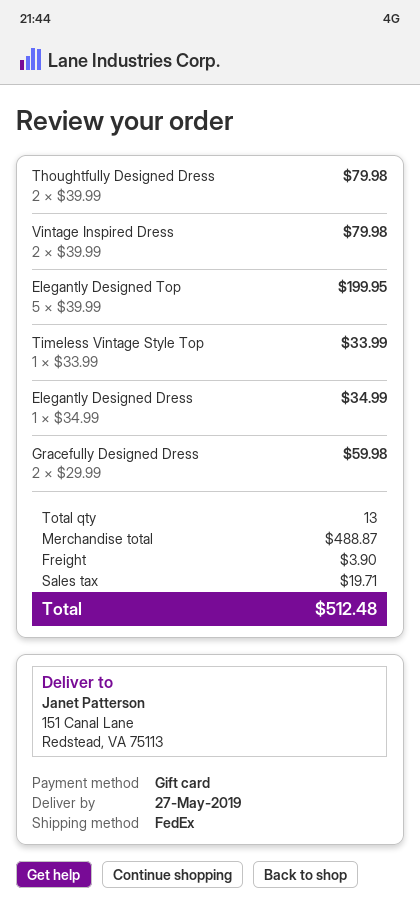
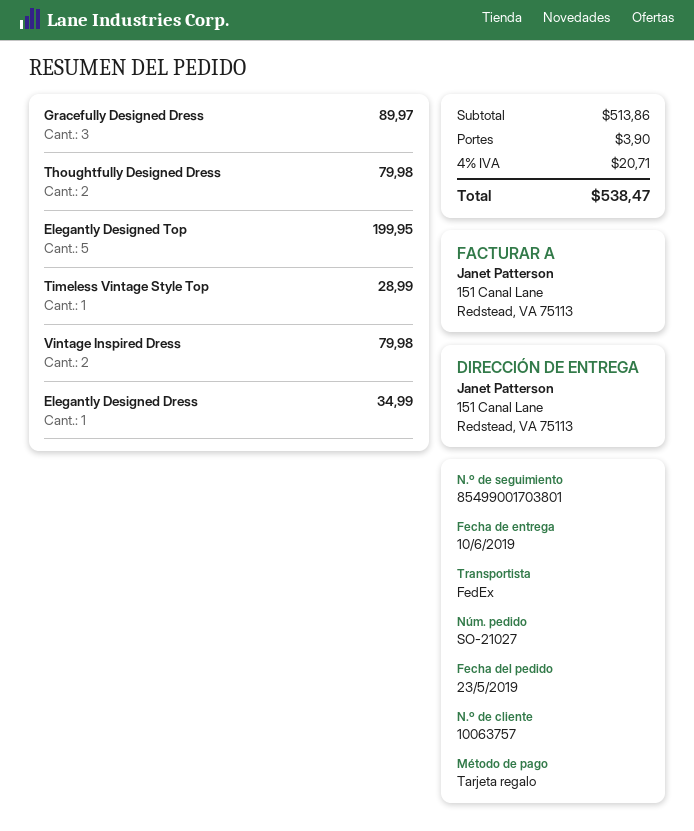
delivery date: 2019-05-27 -> 2019-06-10
Timeless Vintage Style Top: 1 for 33.99 -> 1 for 28.99
Gracefully Designed Dress: 2 for 59.98 -> 3 for 89.97
subtotal: 488.87 -> 513.86
tax: 19.71 -> 20.71
total: 512.48 -> 538.47

